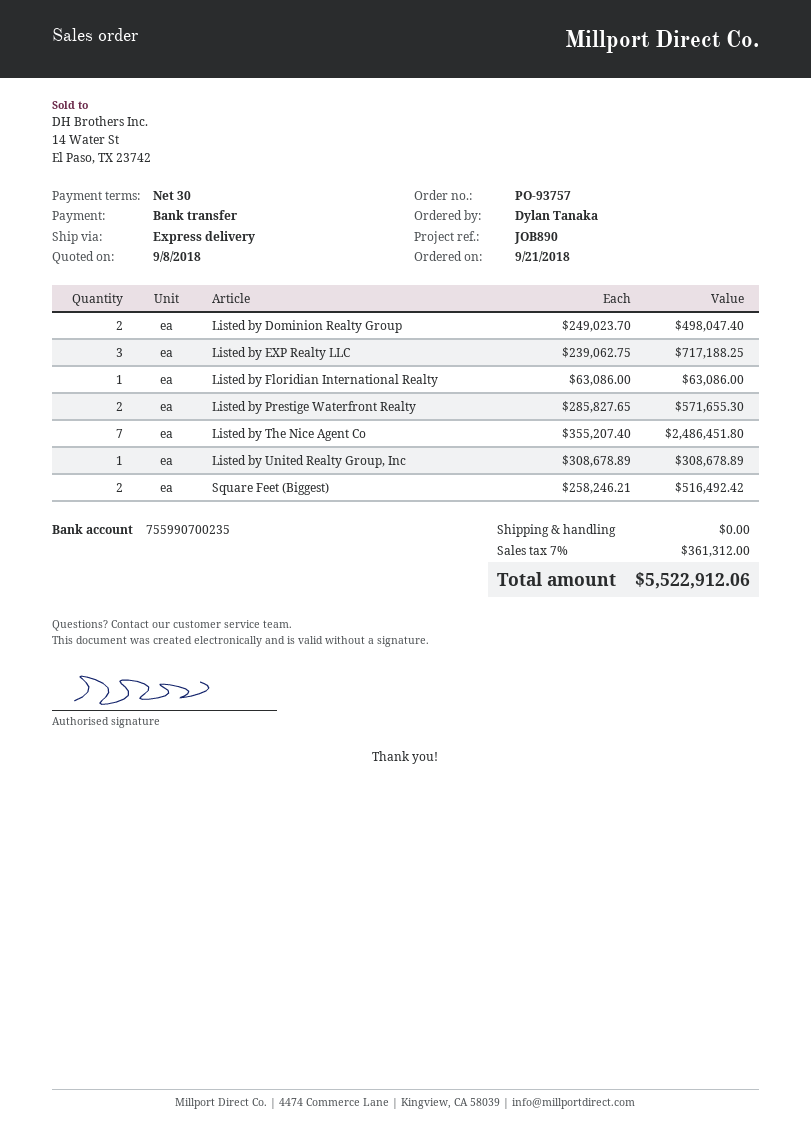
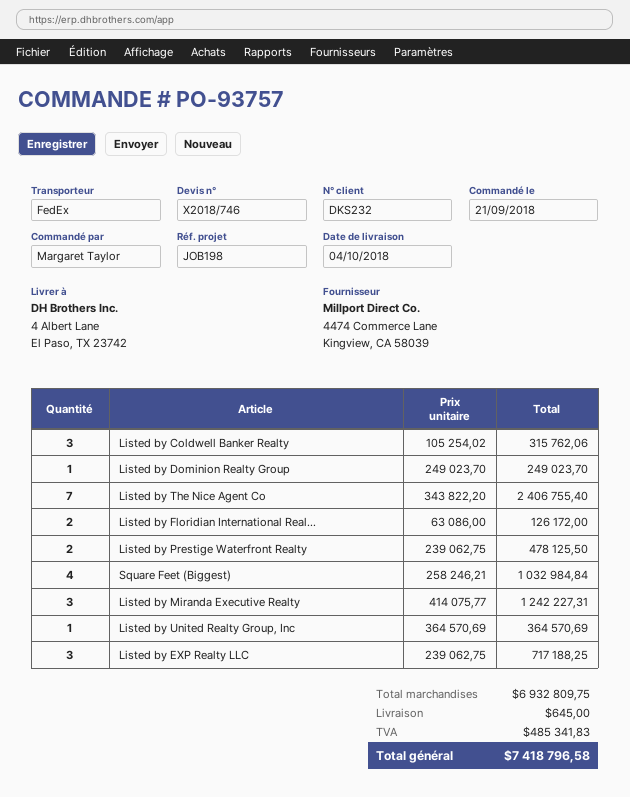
reference: JOB890 -> JOB198
ordered by: Dylan Tanaka -> Margaret Taylor
shipping method: express -> FedEx
Listed by Dominion Realty Group: 2 x 249023.70 = 498047.40 -> 1 x 249023.70 = 249023.70
Listed by Floridian International Realty: 1 x 63086.00 = 63086.00 -> 2 x 63086.00 = 126172.00
Listed by Prestige Waterfront Realty: 2 x 285827.65 = 571655.30 -> 2 x 239062.75 = 478125.50
Listed by The Nice Agent Co: 7 x 355207.40 = 2486451.80 -> 7 x 343822.20 = 2406755.40
Listed by United Realty Group, Inc: 1 x 308678.89 = 308678.89 -> 1 x 364570.69 = 364570.69
Square Feet (Biggest): 2 x 258246.21 = 516492.42 -> 4 x 258246.21 = 1032984.84
Listed by Coldwell Banker Realty: none -> 3 x 105254.02 = 315762.06
Listed by Miranda Executive Realty: none -> 3 x 414075.77 = 1242227.31
shipping: 0.00 -> 645.00
tax: 361312.00 -> 485341.83
total: 5522912.06 -> 7418796.58

